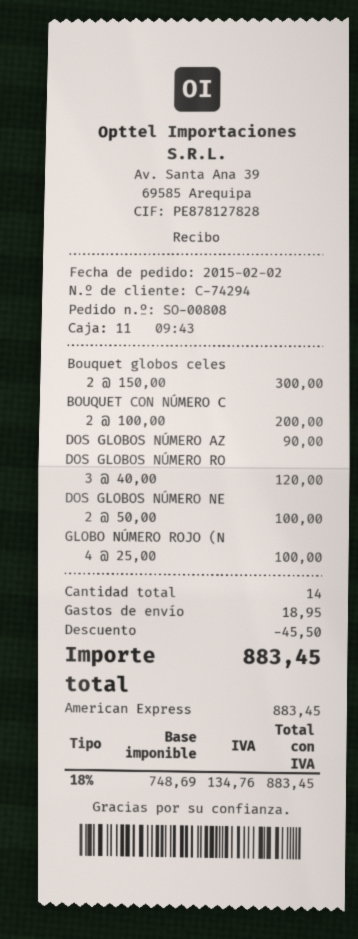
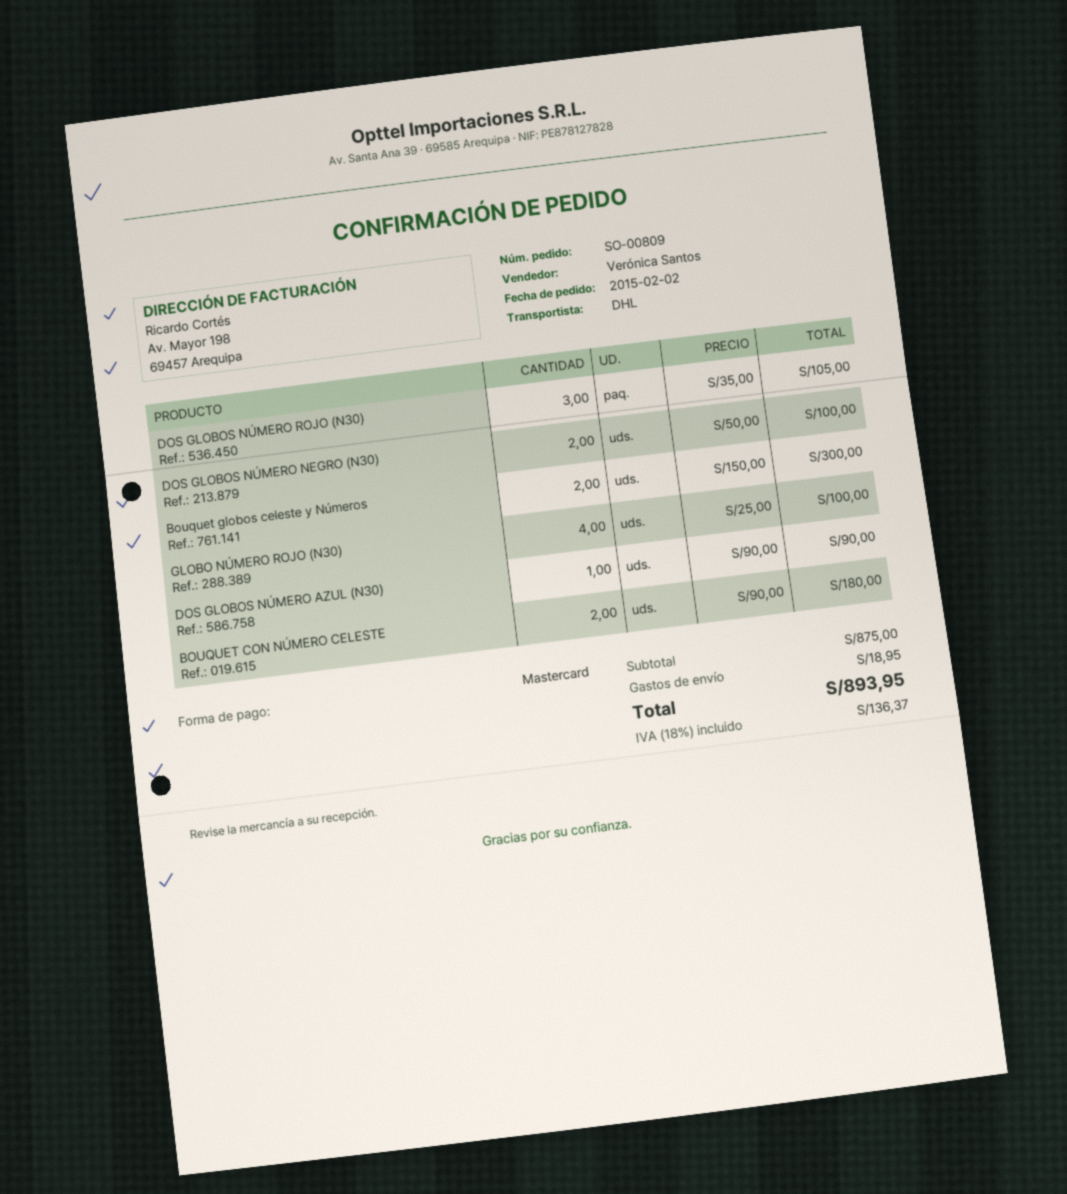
order number: SO-00808 -> SO-00809
payment method: American Express -> Mastercard
BOUQUET CON NÚMERO C: 2 x 100.00 = 200.00 -> 2 x 90.00 = 180.00
DOS GLOBOS NÚMERO RO: 3 x 40.00 = 120.00 -> 3 x 35.00 = 105.00
discount: 45.50 -> none
tax: 18% = 134.76 -> 18% = 136.37
total: 883.45 -> 893.95

